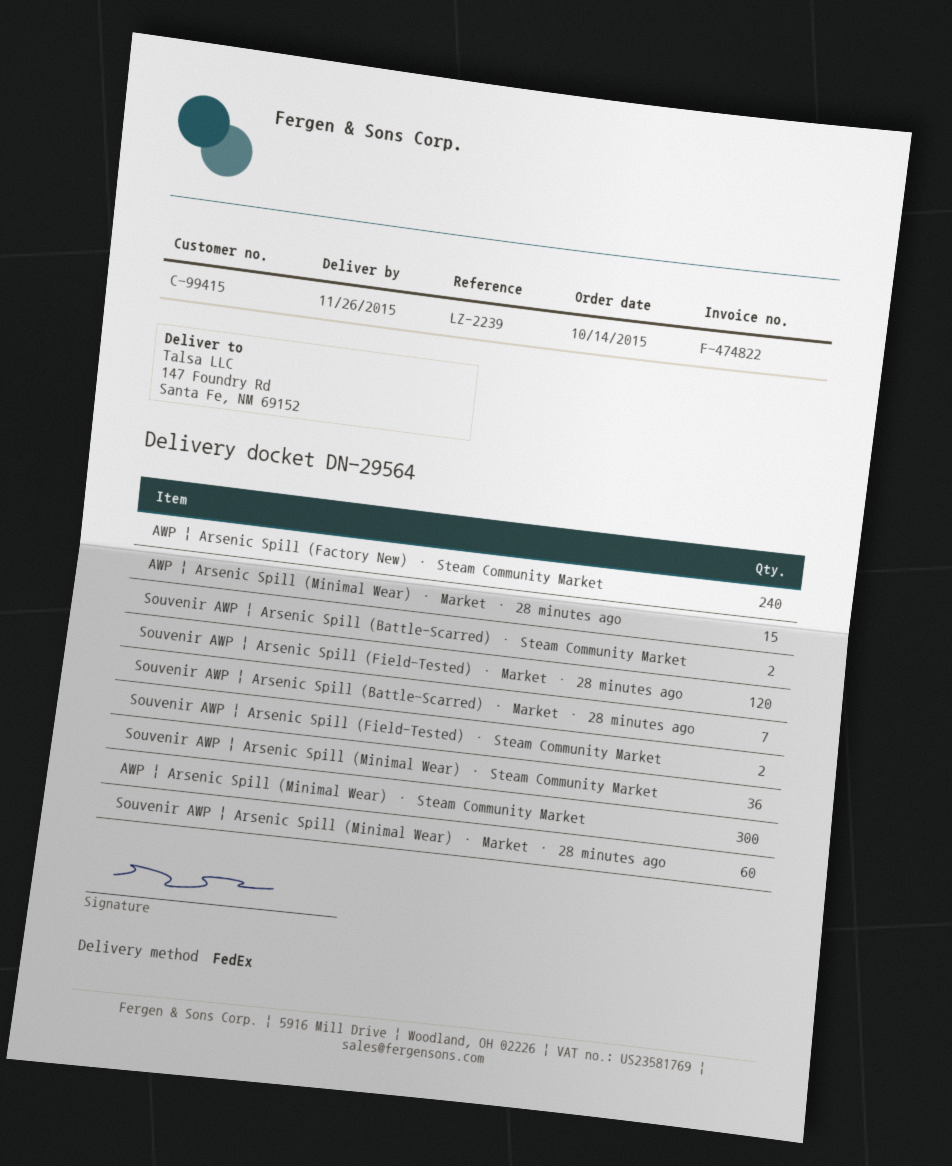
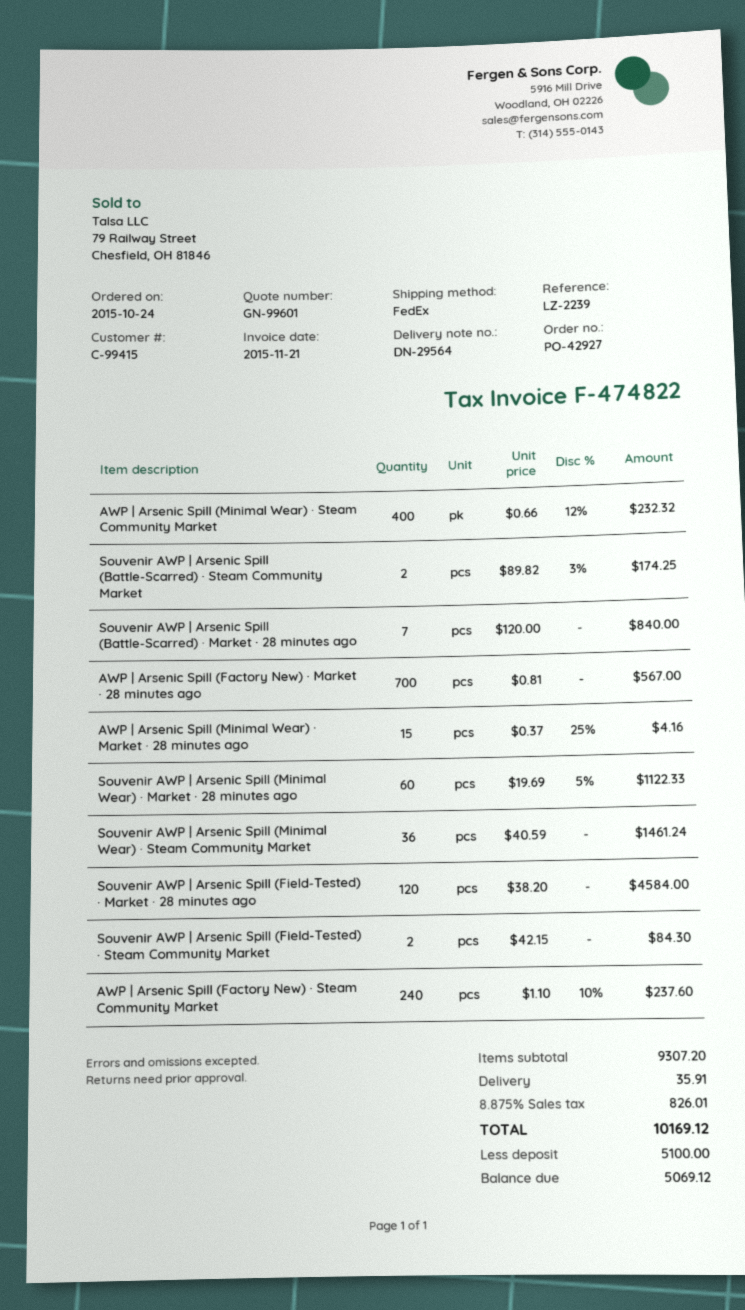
order date: 2015-10-14 -> 2015-10-24
AWP | Arsenic Spill (Minimal Wear) · Steam Community Market: 300 -> 400
AWP | Arsenic Spill (Factory New) · Market · 28 minutes ago: none -> 700

